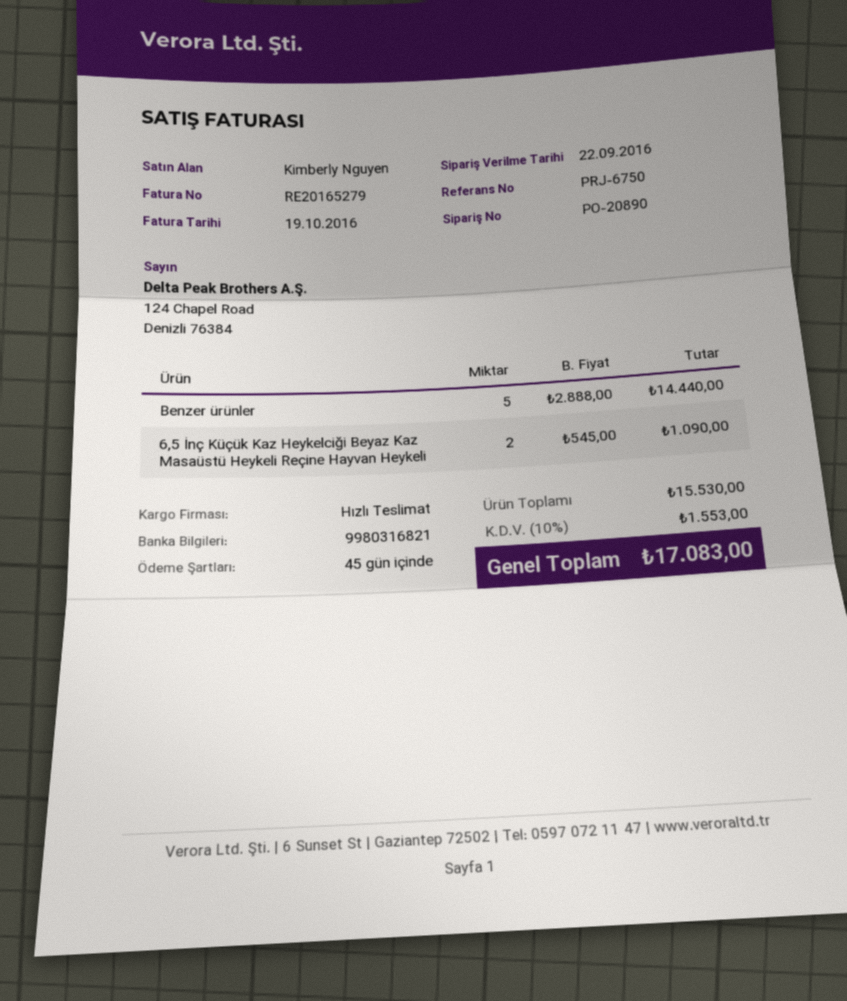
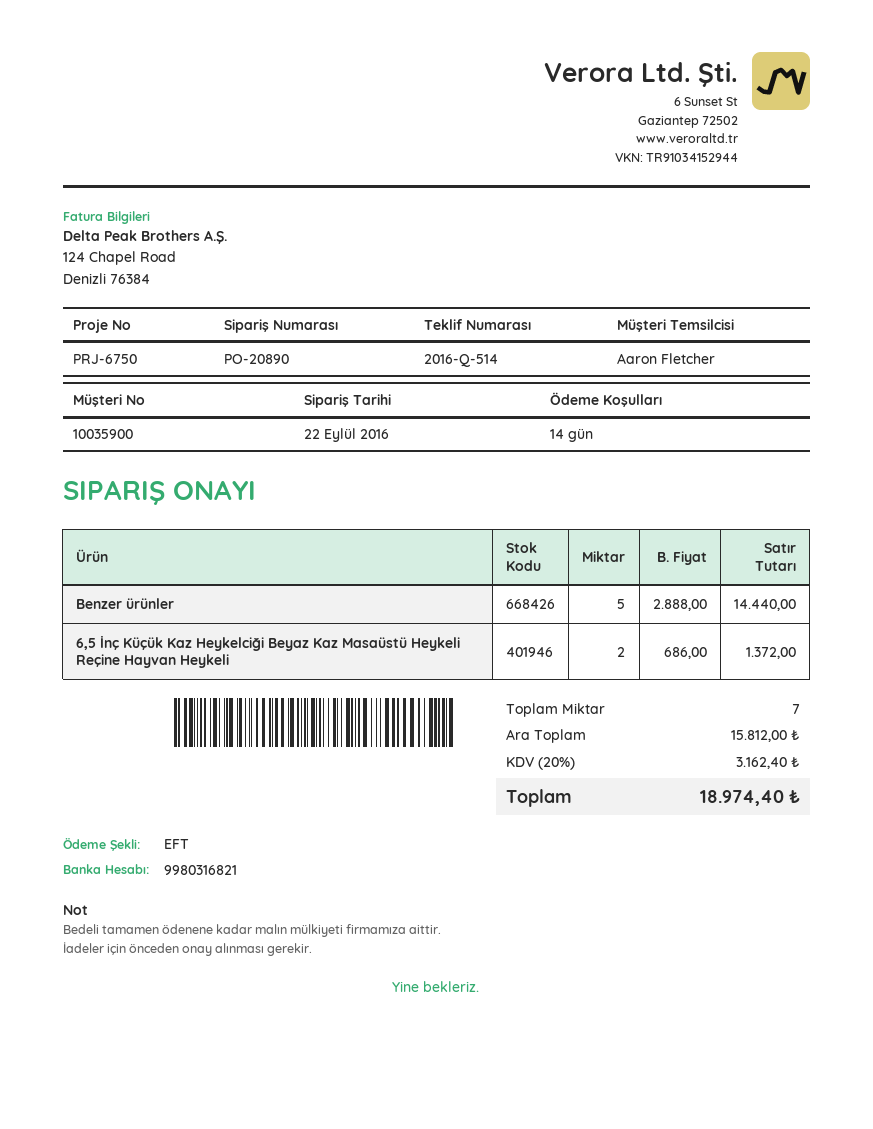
payment terms: 45 days -> 14 days
6,5 İnç Küçük Kaz Heykelciği Beyaz Kaz Masaüstü Heykeli Reçine Hayvan Heykeli: 2 x 545.00 = 1090.00 -> 2 x 686.00 = 1372.00
subtotal: 15530.00 -> 15812.00
tax: 10% = 1553.00 -> 20% = 3162.40
total: 17083.00 -> 18974.40

